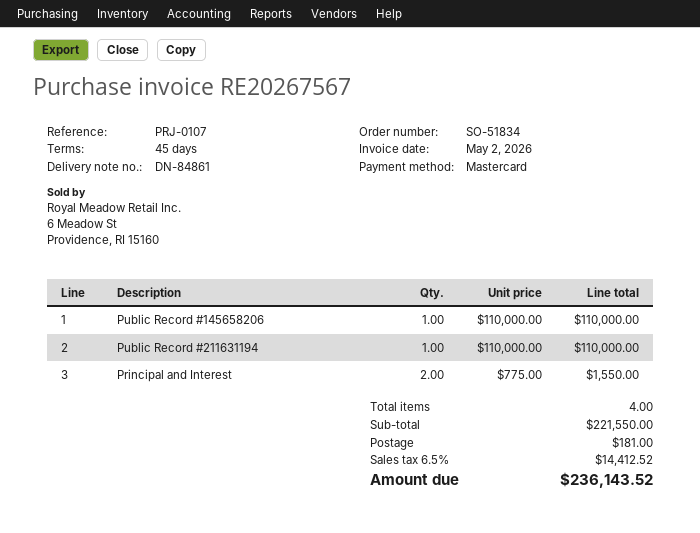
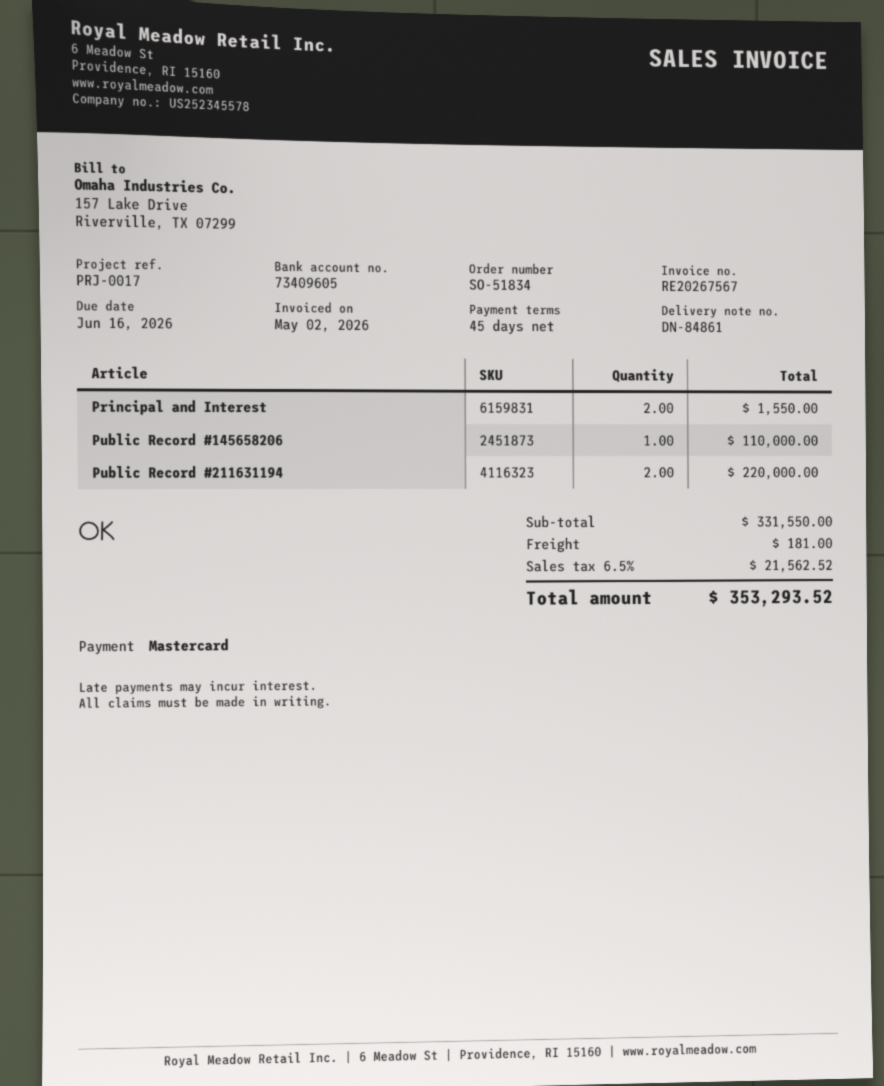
reference: PRJ-0107 -> PRJ-0017
Public Record #211631194: 1 for 110000.00 -> 2 for 220000.00
subtotal: 221550.00 -> 331550.00
tax: 6.5% = 14412.52 -> 6.5% = 21562.52
total: 236143.52 -> 353293.52

